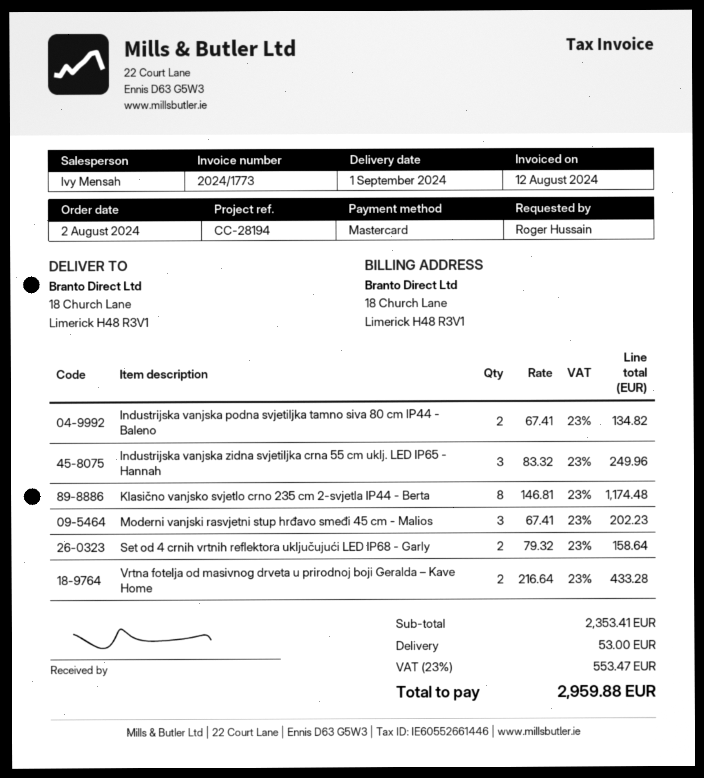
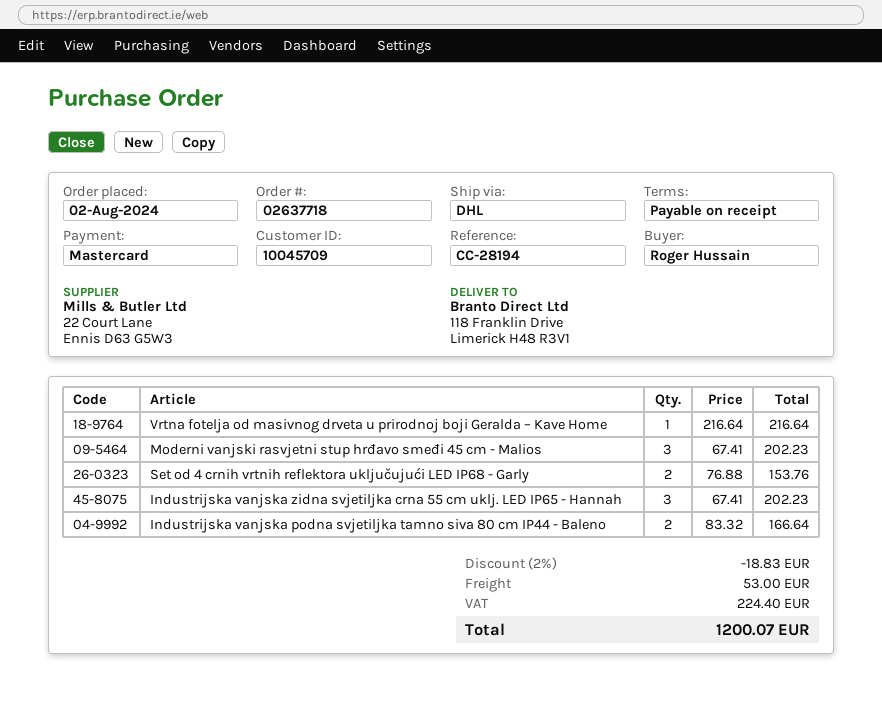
ship to: 18 Church Lane, Limerick H48 R3V1 -> 118 Franklin Drive, Limerick H48 R3V1
Industrijska vanjska podna svjetiljka tamno siva 80 cm IP44 - Baleno: 2 x 67.41 = 134.82 -> 2 x 83.32 = 166.64
Industrijska vanjska zidna svjetiljka crna 55 cm uklj. LED IP65 - Hannah: 3 x 83.32 = 249.96 -> 3 x 67.41 = 202.23
Klasično vanjsko svjetlo crno 235 cm 2-svjetla IP44 - Berta: 8 x 146.81 = 1174.48 -> none
Set od 4 crnih vrtnih reflektora uključujući LED IP68 - Garly: 2 x 79.32 = 158.64 -> 2 x 76.88 = 153.76
Vrtna fotelja od masivnog drveta u prirodnoj boji Geralda – Kave Home: 2 x 216.64 = 433.28 -> 1 x 216.64 = 216.64
discount: none -> 2% = 18.83
tax: 553.47 -> 224.40
total: 2959.88 -> 1200.07

